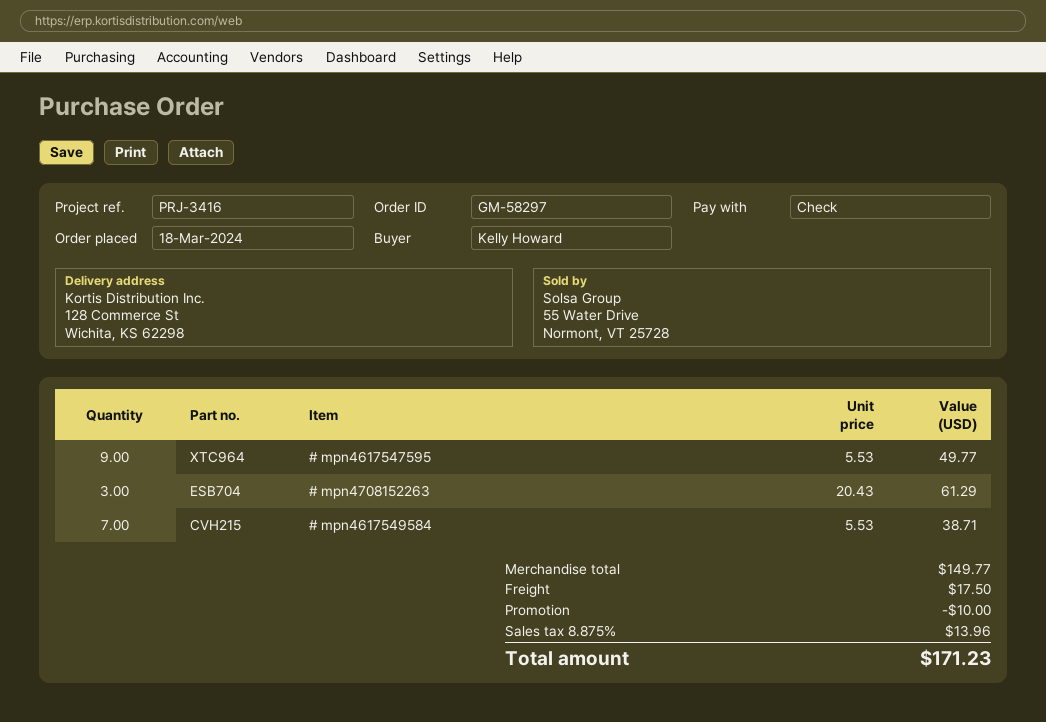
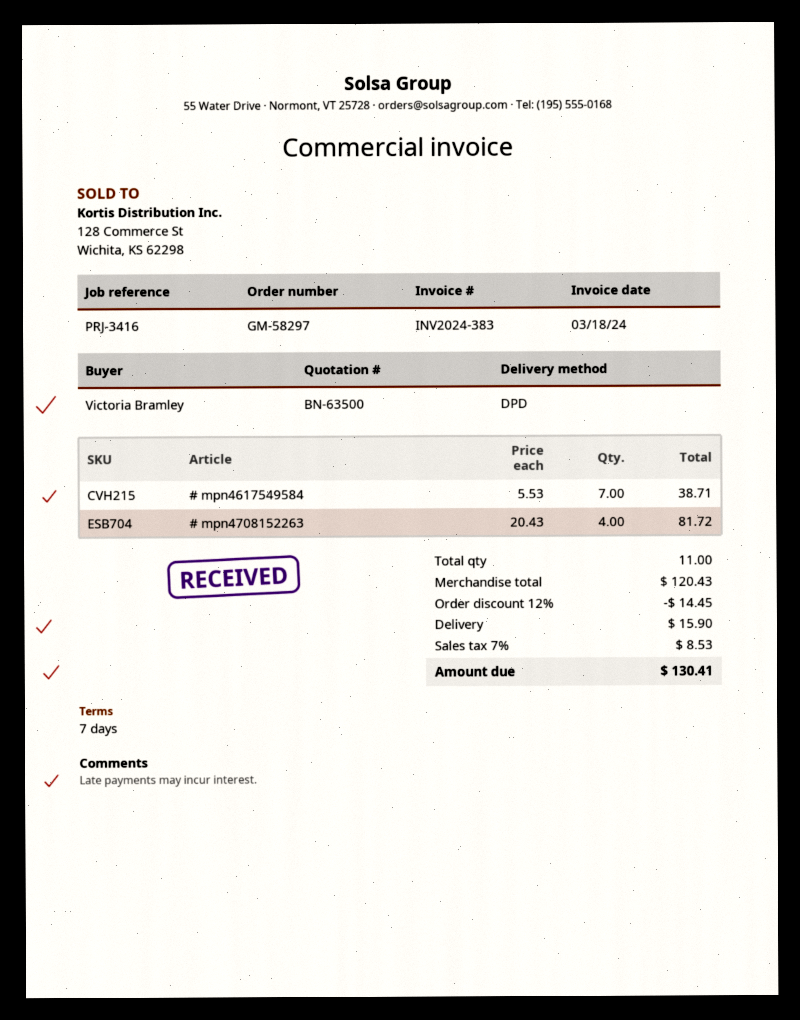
ordered by: Kelly Howard -> Victoria Bramley
# mpn4617547595: 9 x 5.53 = 49.77 -> none
# mpn4708152263: 3 x 20.43 = 61.29 -> 4 x 20.43 = 81.72
subtotal: 149.77 -> 120.43
discount: 10.00 -> 14.45
shipping: 17.50 -> 15.90
tax: 8.875% = 13.96 -> 7% = 8.53
total: 171.23 -> 130.41

